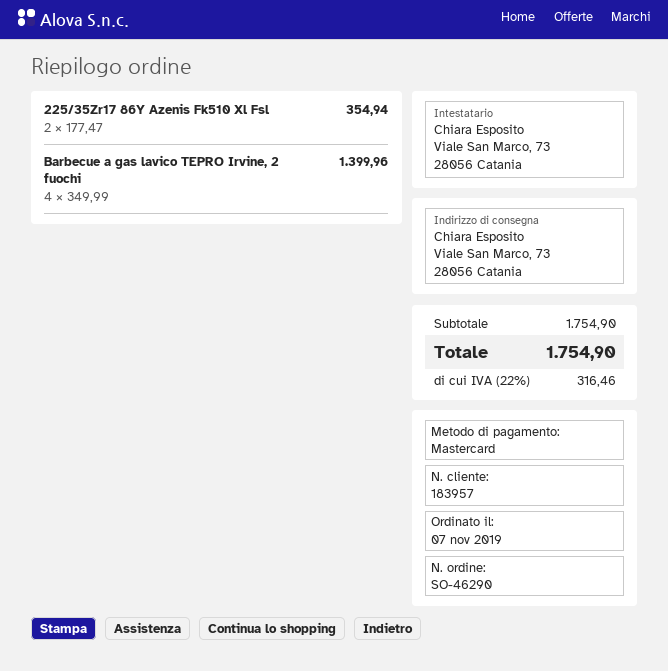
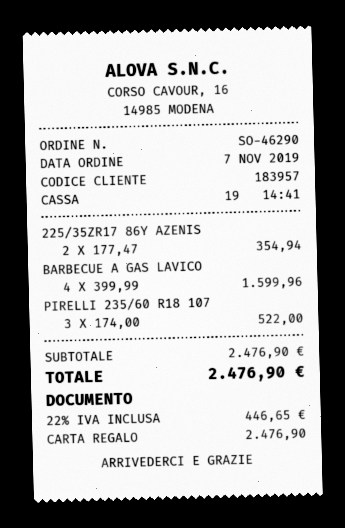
payment method: Mastercard -> gift card
Barbecue a gas lavico TEPRO Irvine, 2 fuochi: 4 x 349.99 = 1399.96 -> 4 x 399.99 = 1599.96
PIRELLI 235/60 R18 107: none -> 3 x 174.00 = 522.00
subtotal: 1754.90 -> 2476.90
tax: 22% = 316.46 -> 22% = 446.65
total: 1754.90 -> 2476.90

